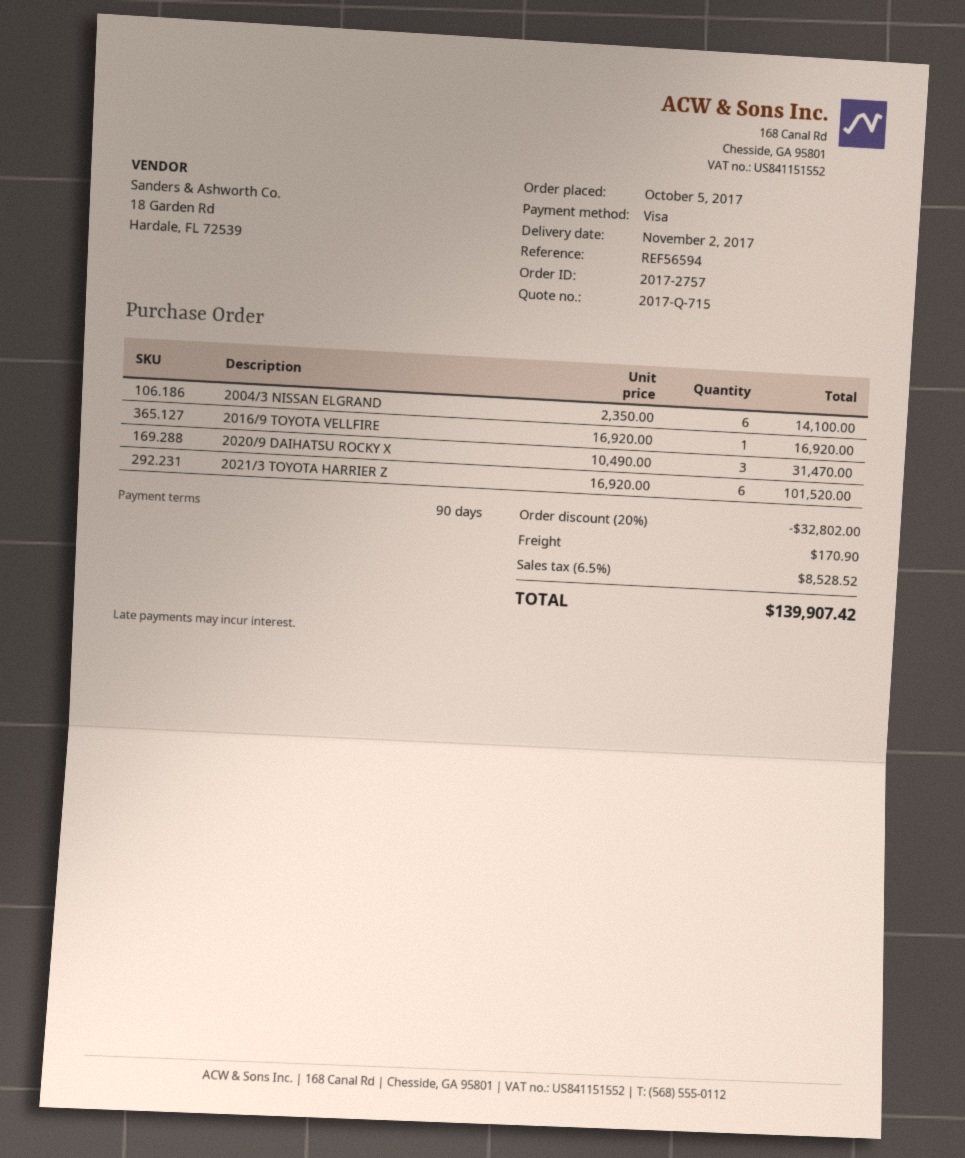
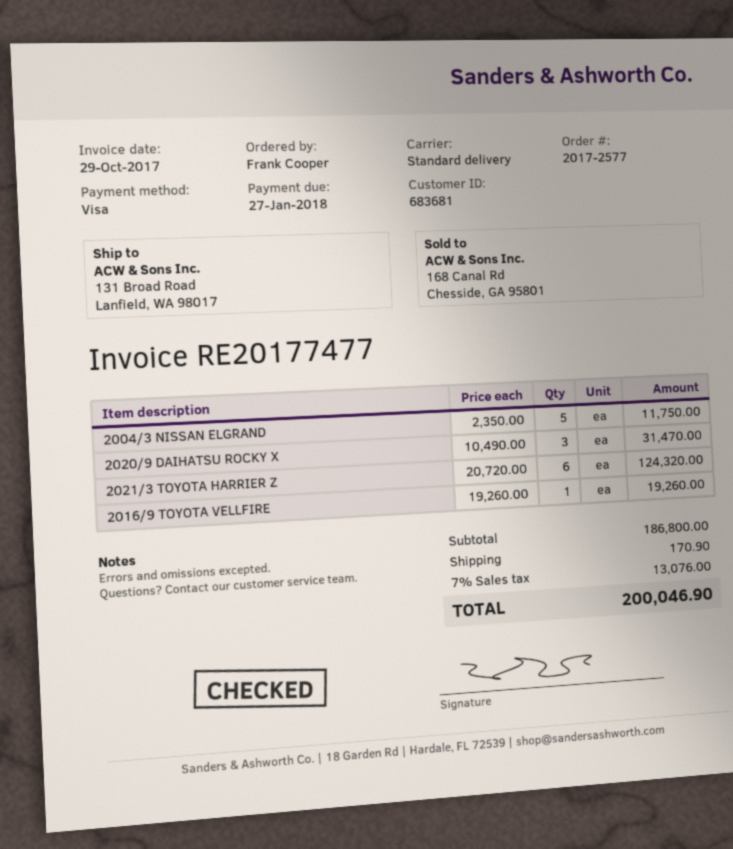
order number: 2017-2757 -> 2017-2577
2004/3 NISSAN ELGRAND: 6 x 2350.00 = 14100.00 -> 5 x 2350.00 = 11750.00
2016/9 TOYOTA VELLFIRE: 1 x 16920.00 = 16920.00 -> 1 x 19260.00 = 19260.00
2021/3 TOYOTA HARRIER Z: 6 x 16920.00 = 101520.00 -> 6 x 20720.00 = 124320.00
discount: 20% = 32802.00 -> none
tax: 6.5% = 8528.52 -> 7% = 13076.00
total: 139907.42 -> 200046.90

